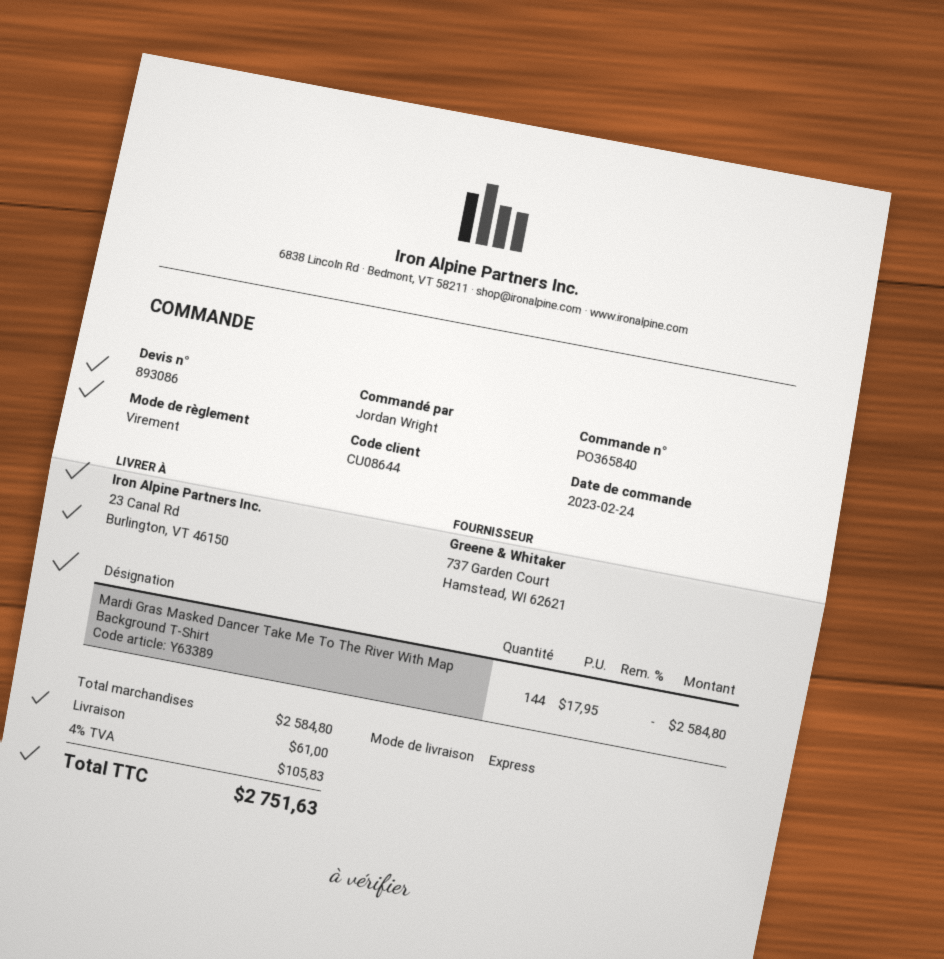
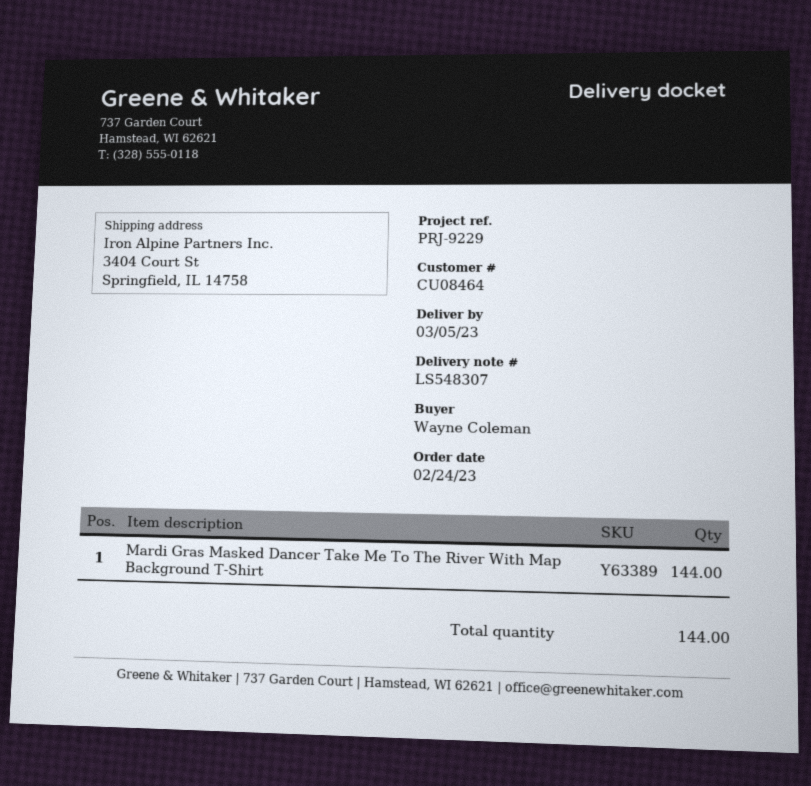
customer number: CU08644 -> CU08464
ordered by: Jordan Wright -> Wayne Coleman
ship to: 23 Canal Rd, Burlington, VT 46150 -> 3404 Court St, Springfield, IL 14758

